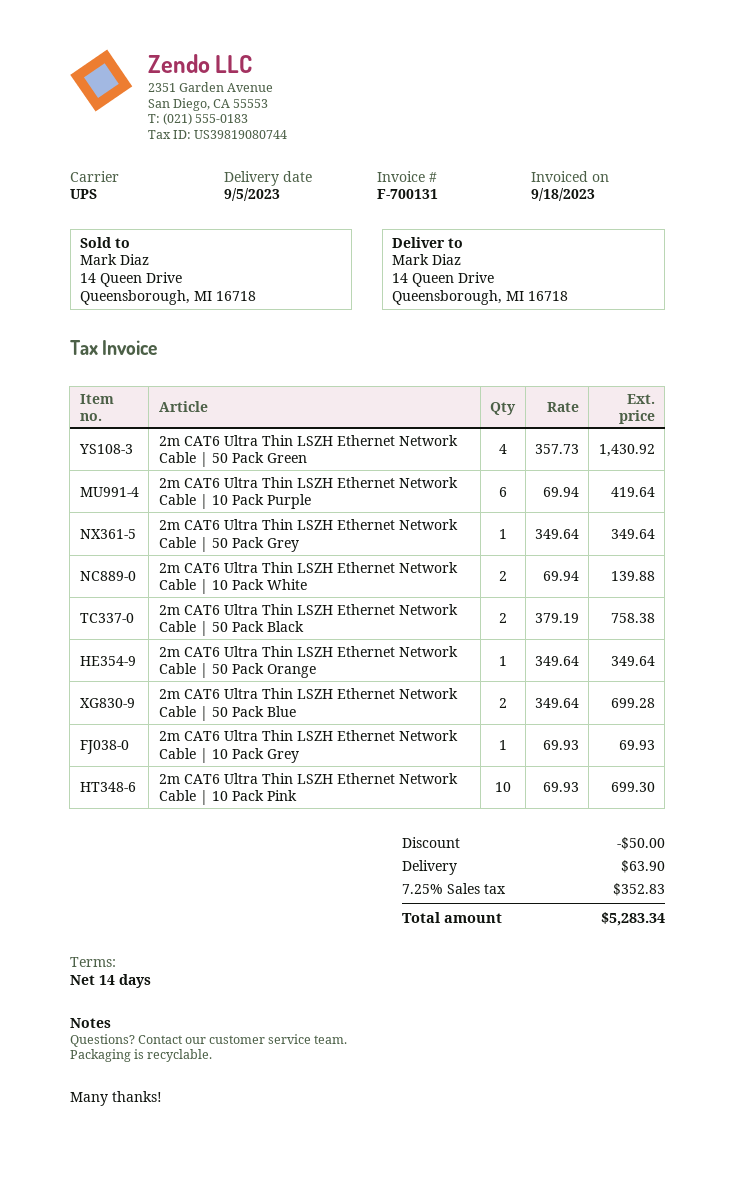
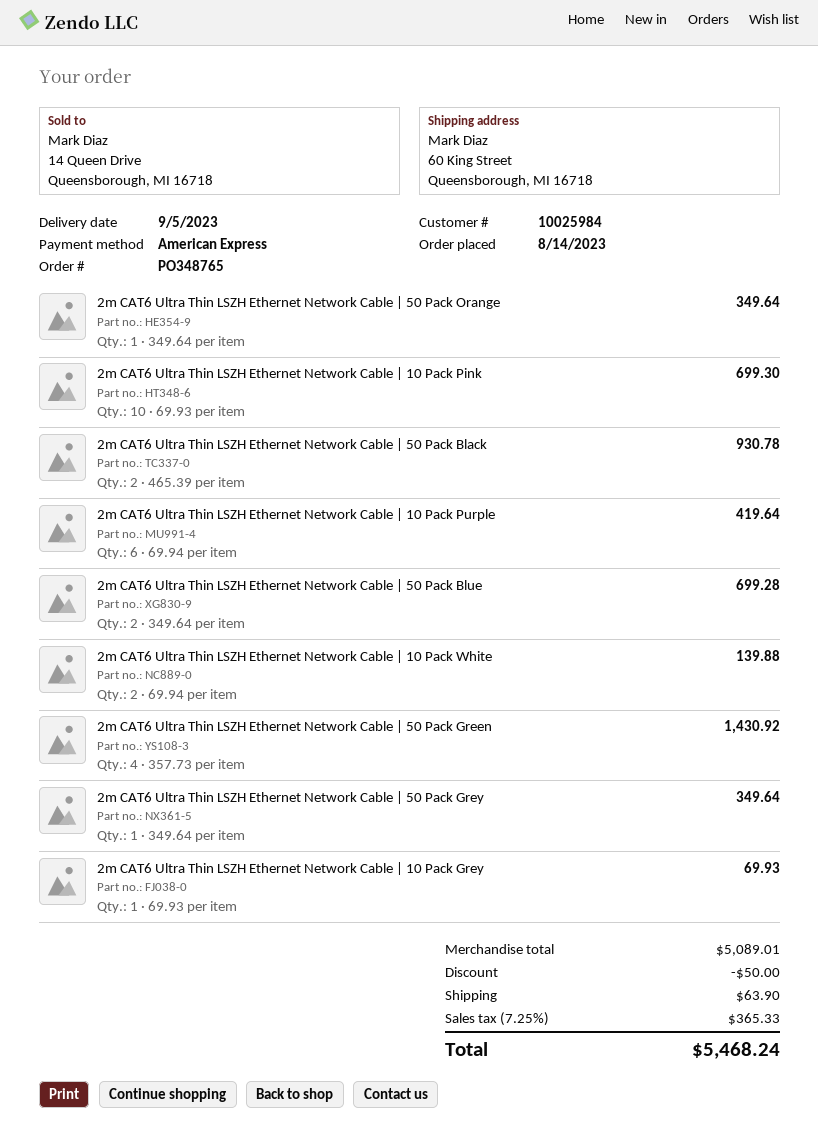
ship to: 14 Queen Drive, Queensborough, MI 16718 -> 60 King Street, Queensborough, MI 16718
2m CAT6 Ultra Thin LSZH Ethernet Network Cable | 50 Pack Black: 2 x 379.19 = 758.38 -> 2 x 465.39 = 930.78
tax: 7.25% = 352.83 -> 7.25% = 365.33
total: 5283.34 -> 5468.24

